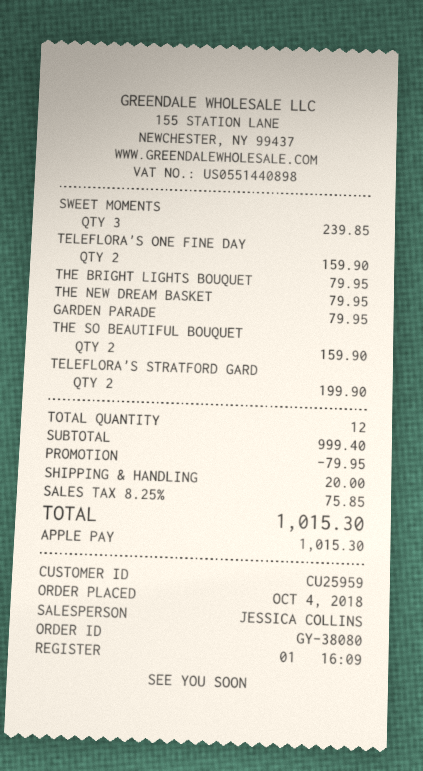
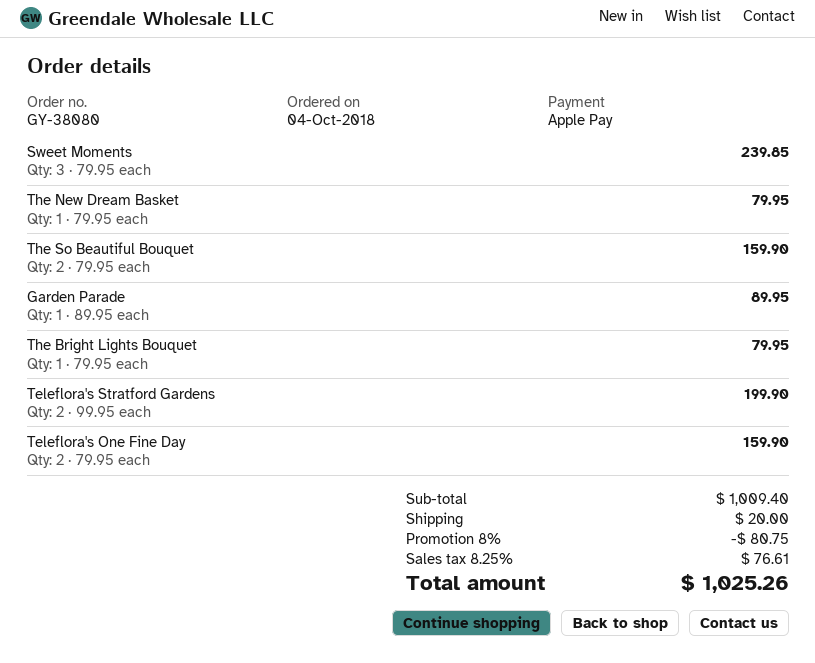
GARDEN PARADE: 1 for 79.95 -> 1 for 89.95
subtotal: 999.40 -> 1009.40
discount: 79.95 -> 80.75
tax: 8.25% = 75.85 -> 8.25% = 76.61
total: 1015.30 -> 1025.26

